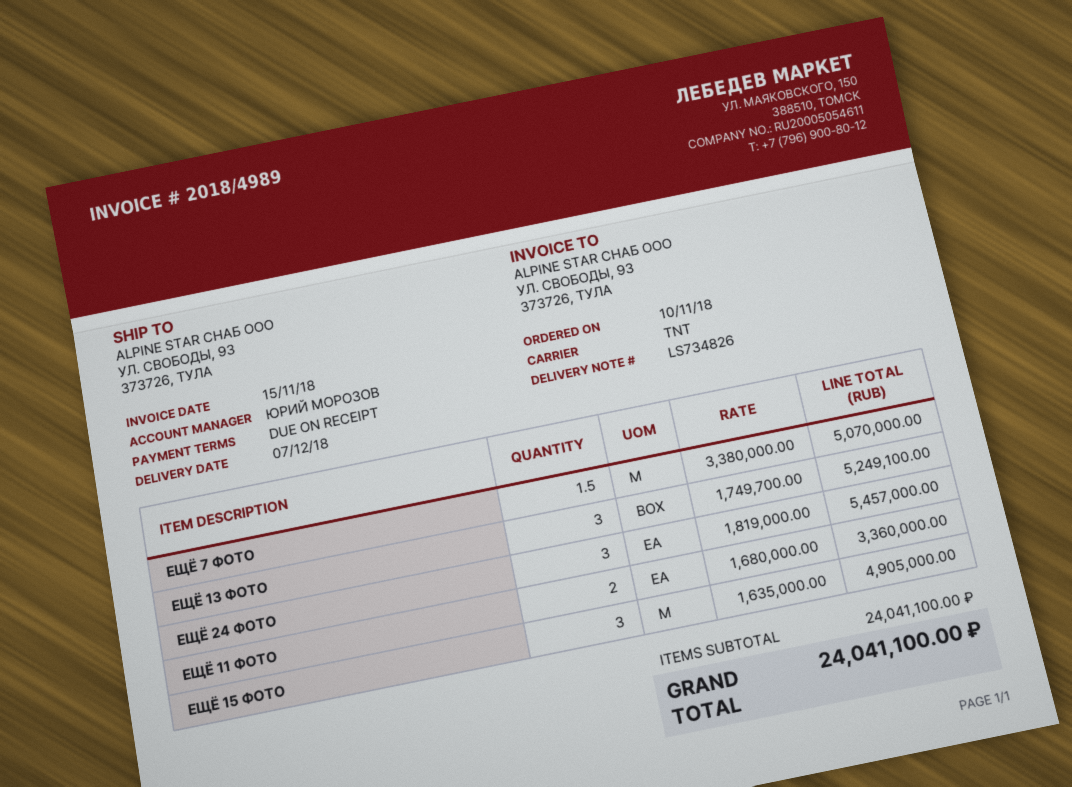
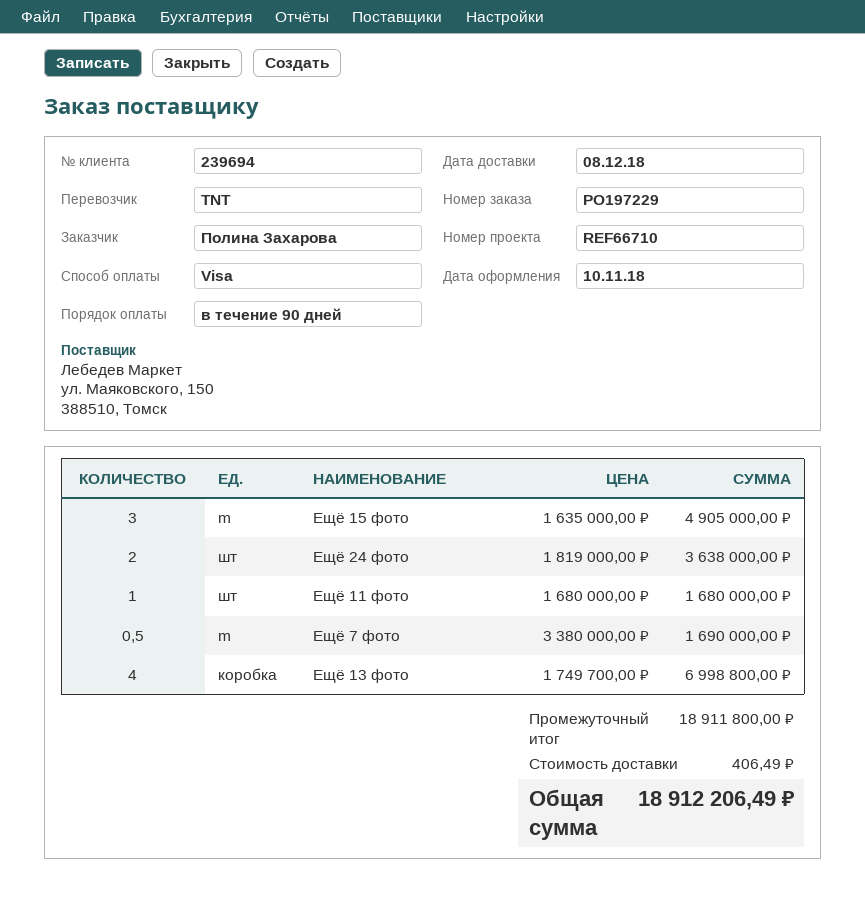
delivery date: 2018-12-07 -> 2018-12-08
payment terms: on receipt -> 90 days
ЕЩЁ 7 ФОТО: 1.5 x 3380000.00 = 5070000.00 -> 0.5 x 3380000.00 = 1690000.00
ЕЩЁ 13 ФОТО: 3 x 1749700.00 = 5249100.00 -> 4 x 1749700.00 = 6998800.00
ЕЩЁ 24 ФОТО: 3 x 1819000.00 = 5457000.00 -> 2 x 1819000.00 = 3638000.00
ЕЩЁ 11 ФОТО: 2 x 1680000.00 = 3360000.00 -> 1 x 1680000.00 = 1680000.00
subtotal: 24041100.00 -> 18911800.00
shipping: none -> 406.49
total: 24041100.00 -> 18912206.49

